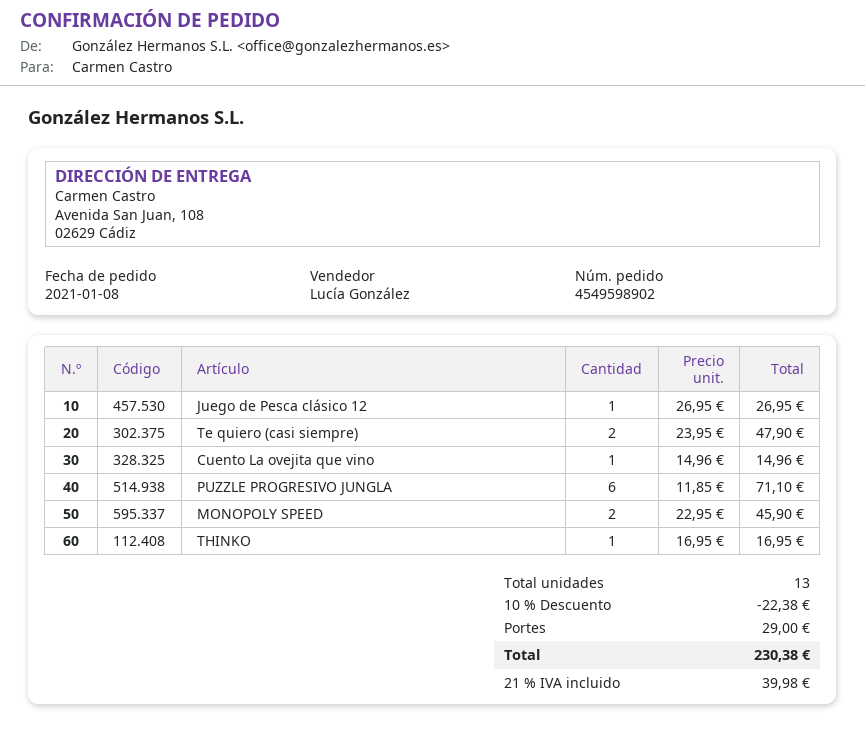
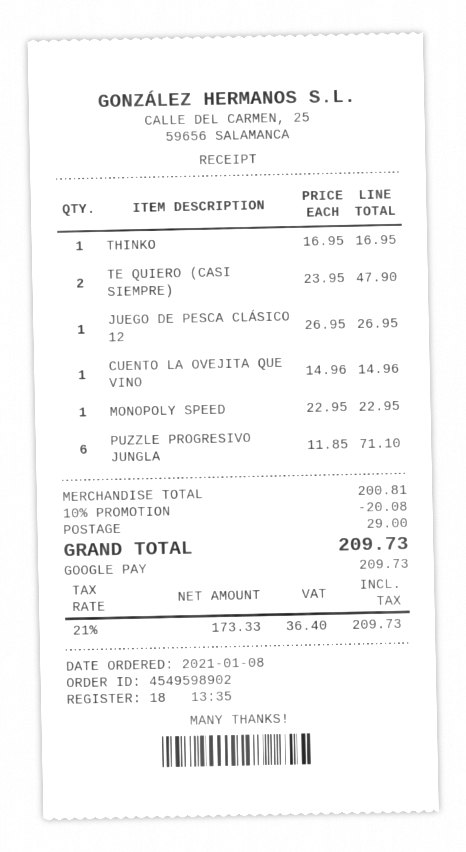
MONOPOLY SPEED: 2 x 22.95 = 45.90 -> 1 x 22.95 = 22.95
discount: 10% = 22.38 -> 10% = 20.08
tax: 21% = 39.98 -> 21% = 36.40
total: 230.38 -> 209.73

